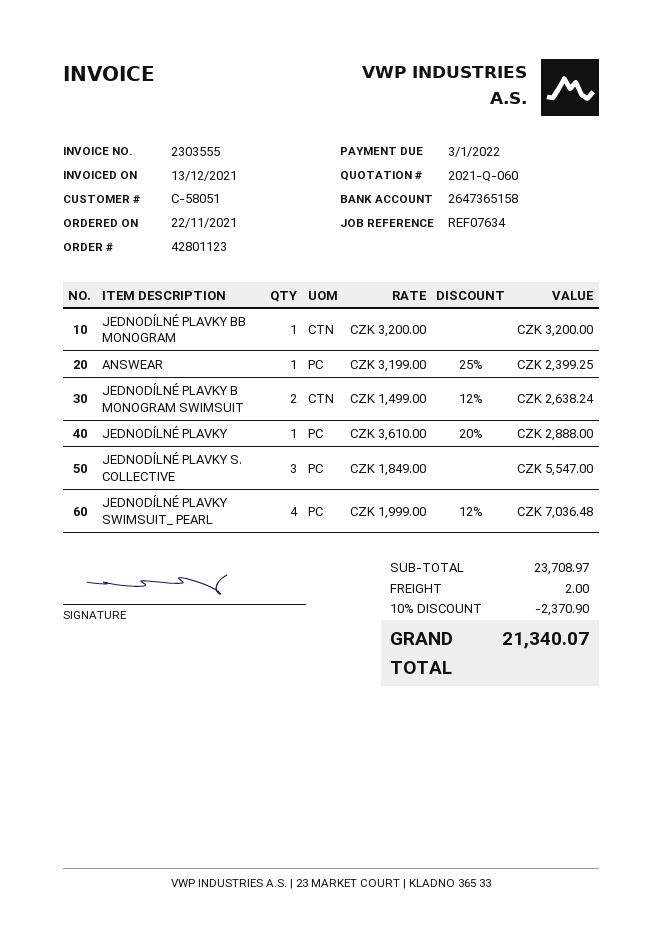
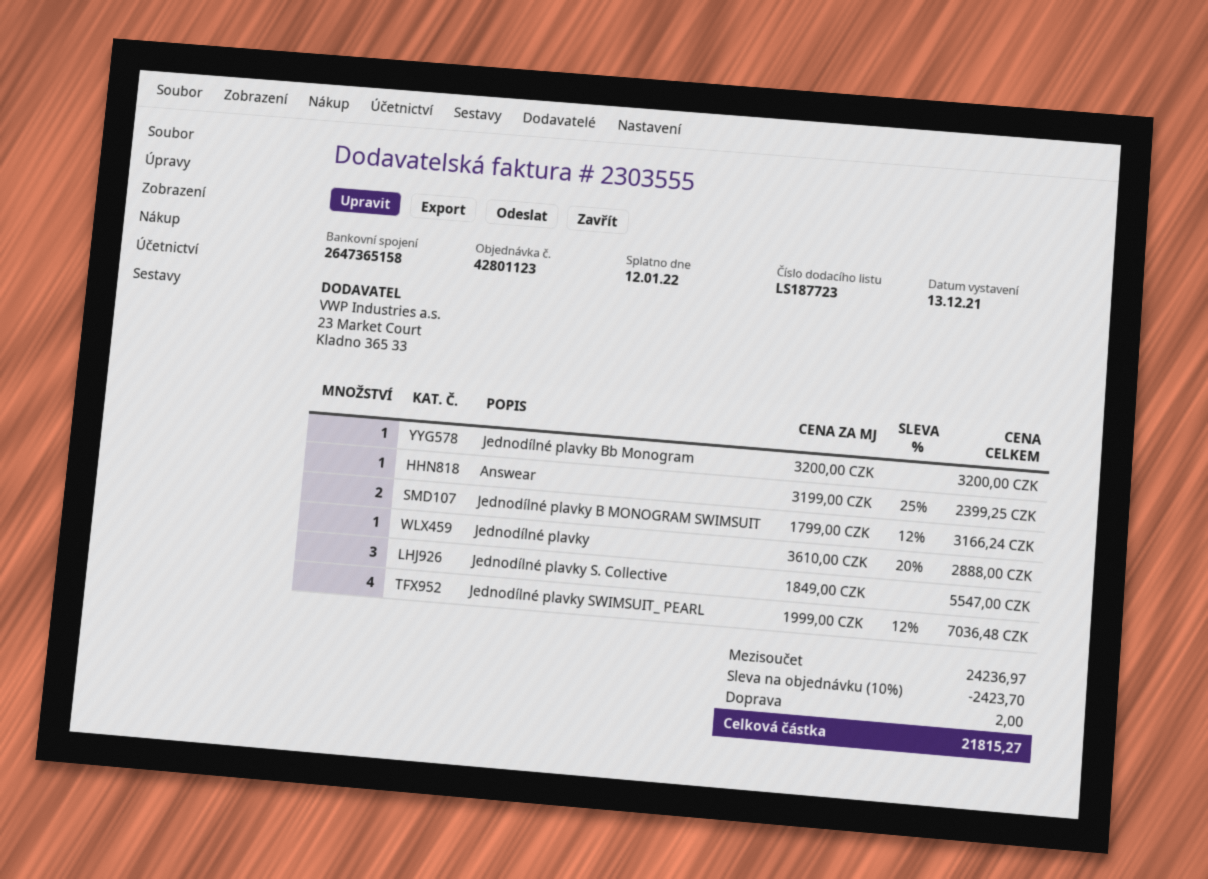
due date: 2022-01-03 -> 2022-01-12
JEDNODÍLNÉ PLAVKY B MONOGRAM SWIMSUIT: 2 x 1499.00 - 12% = 2638.24 -> 2 x 1799.00 - 12% = 3166.24
subtotal: 23708.97 -> 24236.97
discount: 10% = 2370.90 -> 10% = 2423.70
total: 21340.07 -> 21815.27

